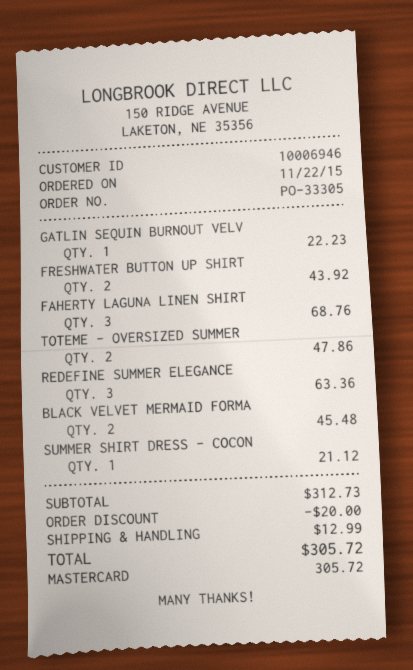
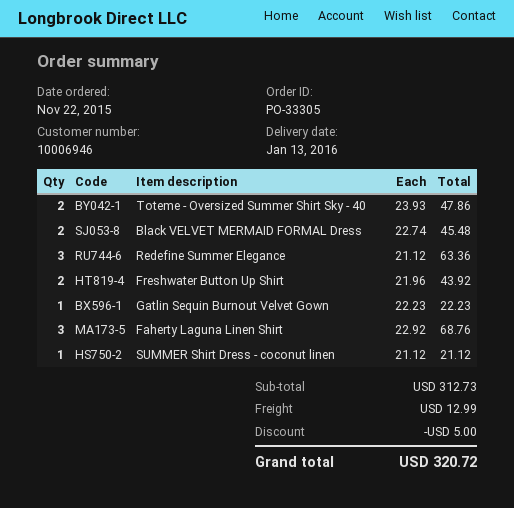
discount: 20.00 -> 5.00
total: 305.72 -> 320.72

